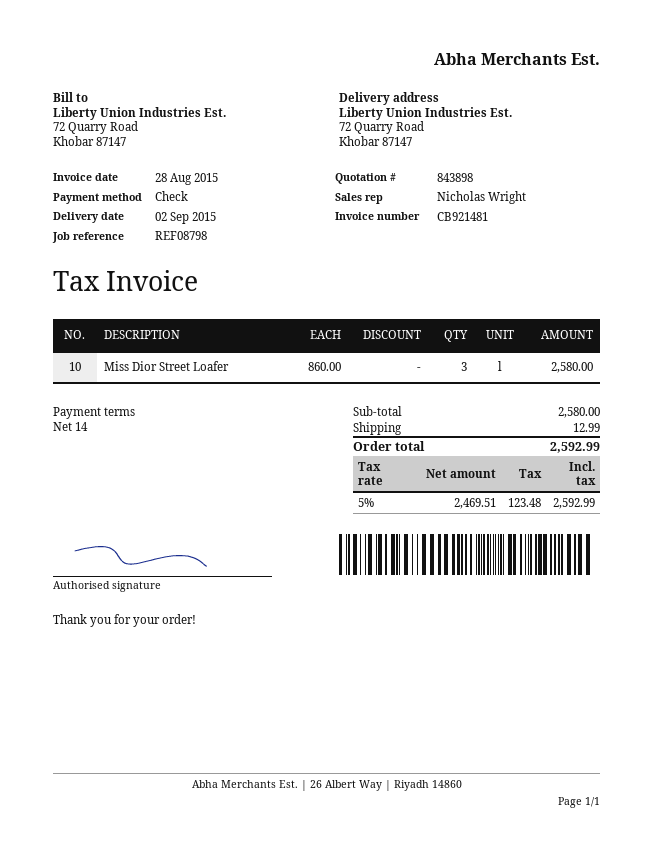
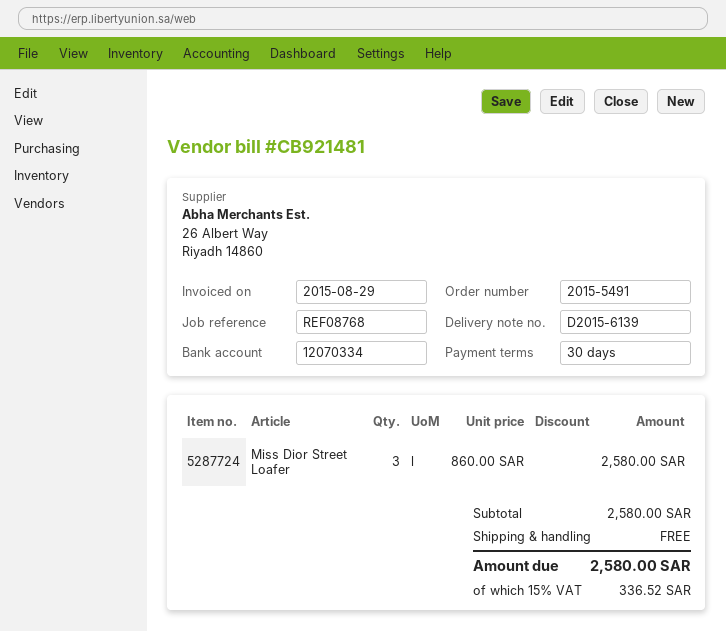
invoice date: 2015-08-28 -> 2015-08-29
payment terms: 14 days -> 30 days
reference: REF08798 -> REF08768
shipping: 12.99 -> 0.00
tax: 5% = 123.48 -> 15% = 336.52
total: 2592.99 -> 2580.00

